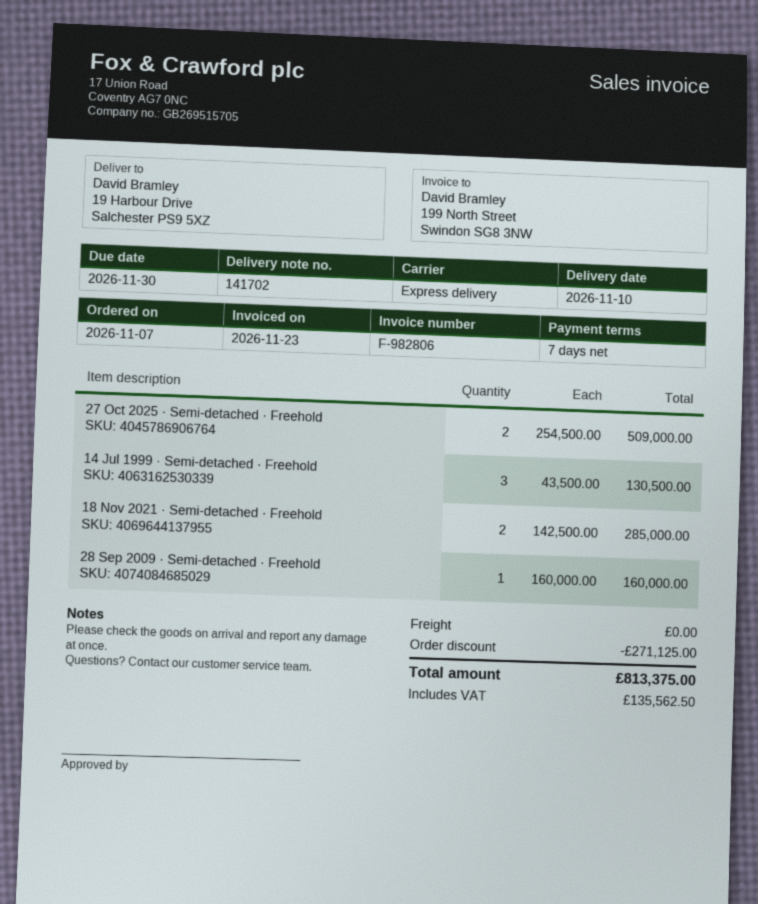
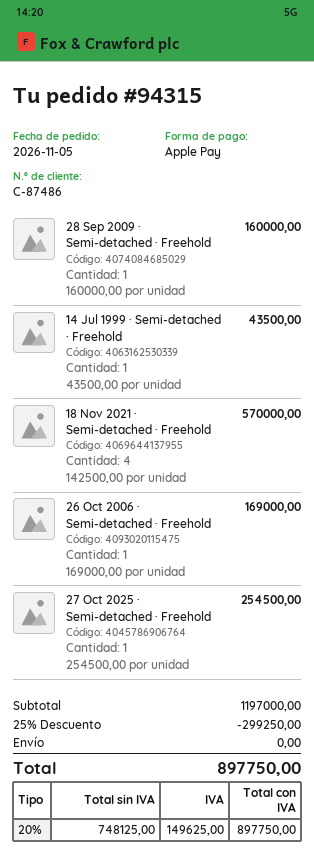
order date: 2026-11-07 -> 2026-11-05
27 Oct 2025 · Semi-detached · Freehold: 2 x 254500.00 = 509000.00 -> 1 x 254500.00 = 254500.00
14 Jul 1999 · Semi-detached · Freehold: 3 x 43500.00 = 130500.00 -> 1 x 43500.00 = 43500.00
18 Nov 2021 · Semi-detached · Freehold: 2 x 142500.00 = 285000.00 -> 4 x 142500.00 = 570000.00
26 Oct 2006 · Semi-detached · Freehold: none -> 1 x 169000.00 = 169000.00
discount: 271125.00 -> 299250.00
tax: 135562.50 -> 149625.00
total: 813375.00 -> 897750.00

